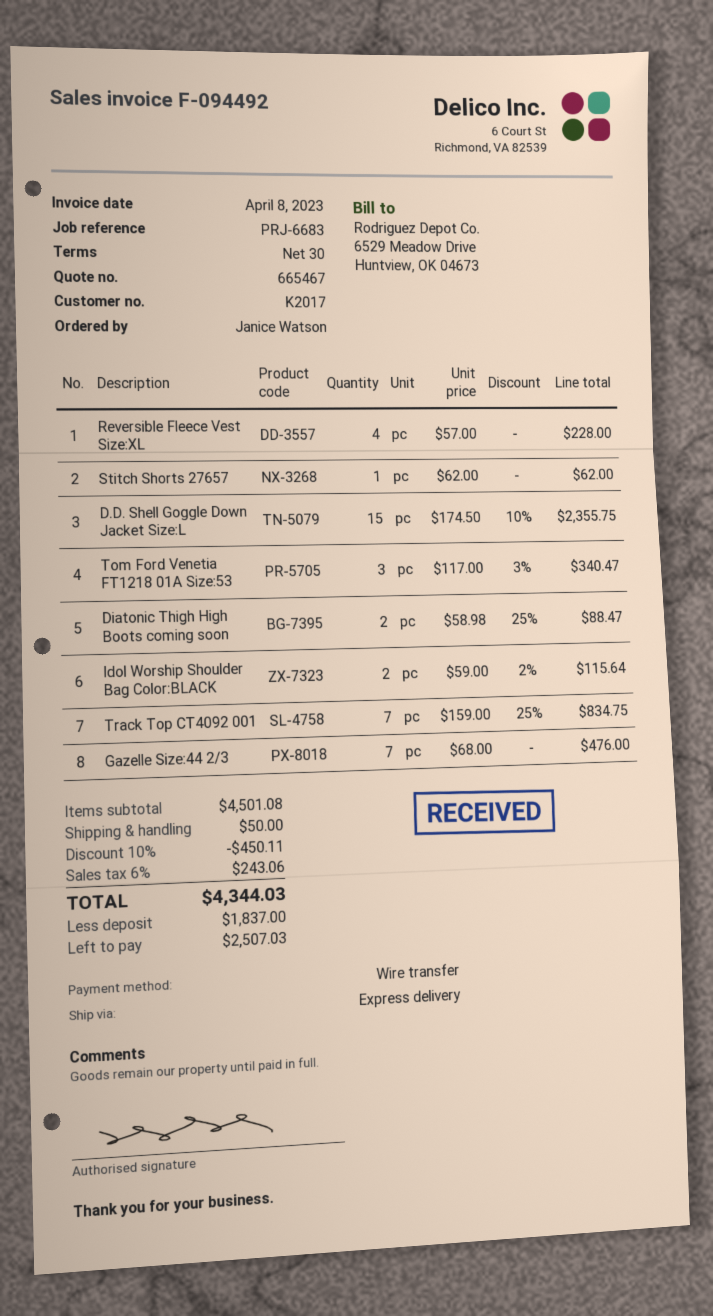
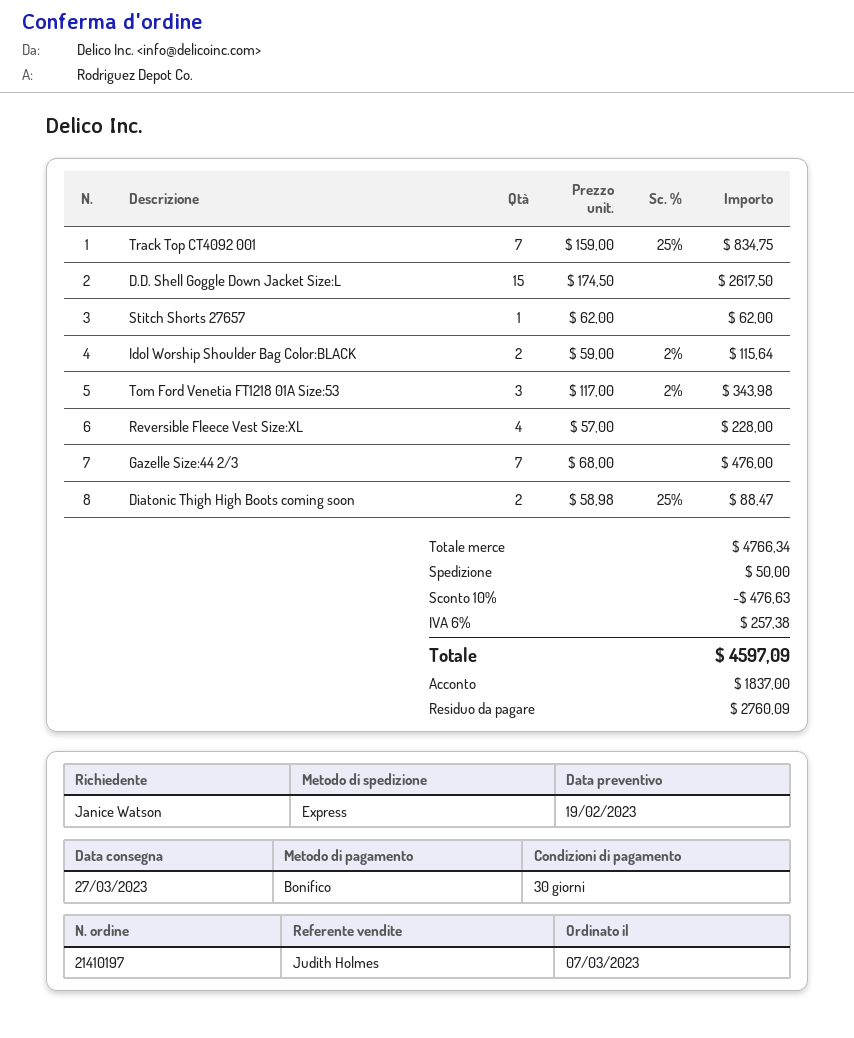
D.D. Shell Goggle Down Jacket Size:L: 15 x 174.50 - 10% = 2355.75 -> 15 x 174.50 = 2617.50
Tom Ford Venetia FT1218 01A Size:53: 3 x 117.00 - 3% = 340.47 -> 3 x 117.00 - 2% = 343.98
subtotal: 4501.08 -> 4766.34
discount: 10% = 450.11 -> 10% = 476.63
tax: 6% = 243.06 -> 6% = 257.38
total: 4344.03 -> 4597.09
balance: 2507.03 -> 2760.09

